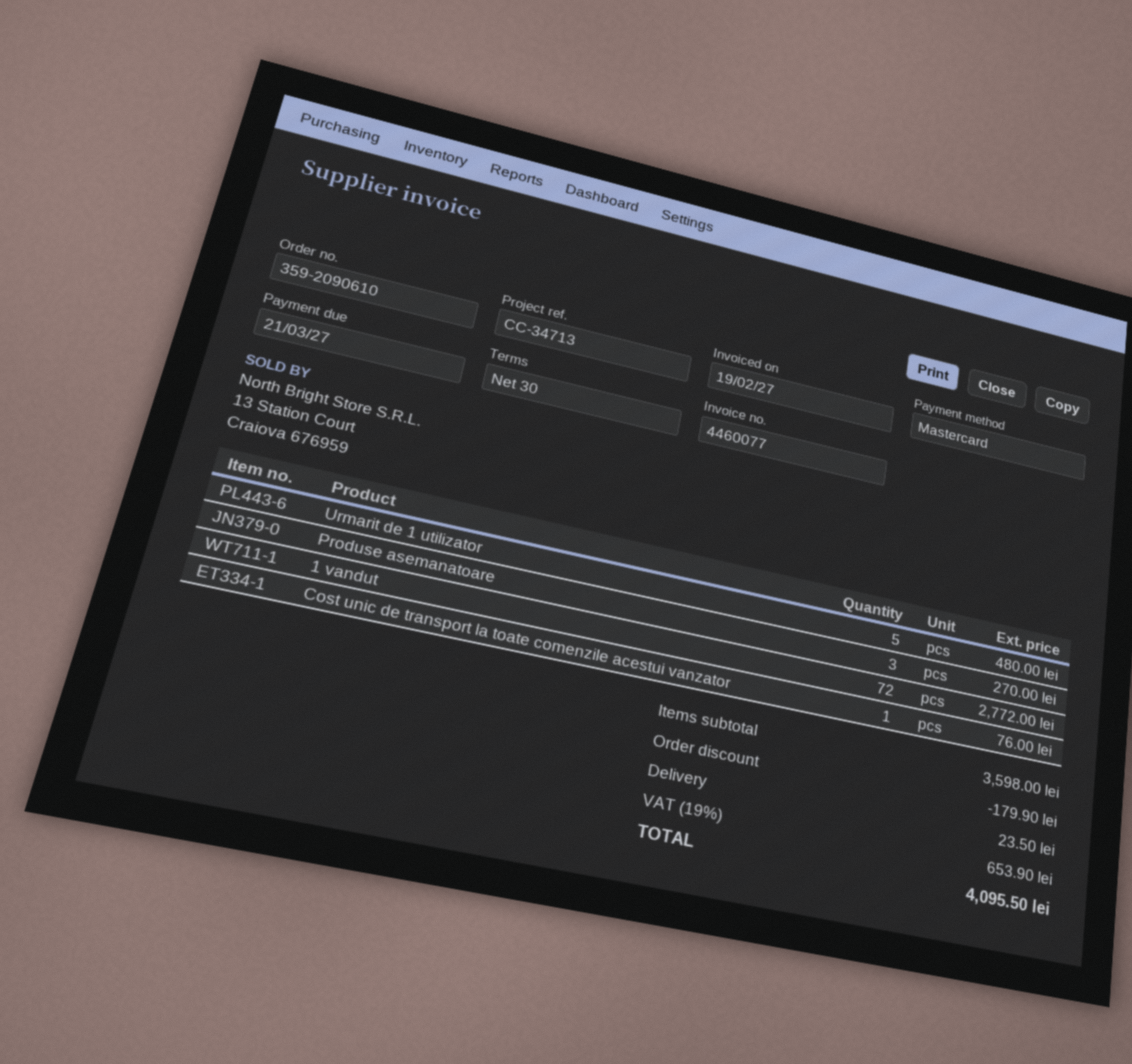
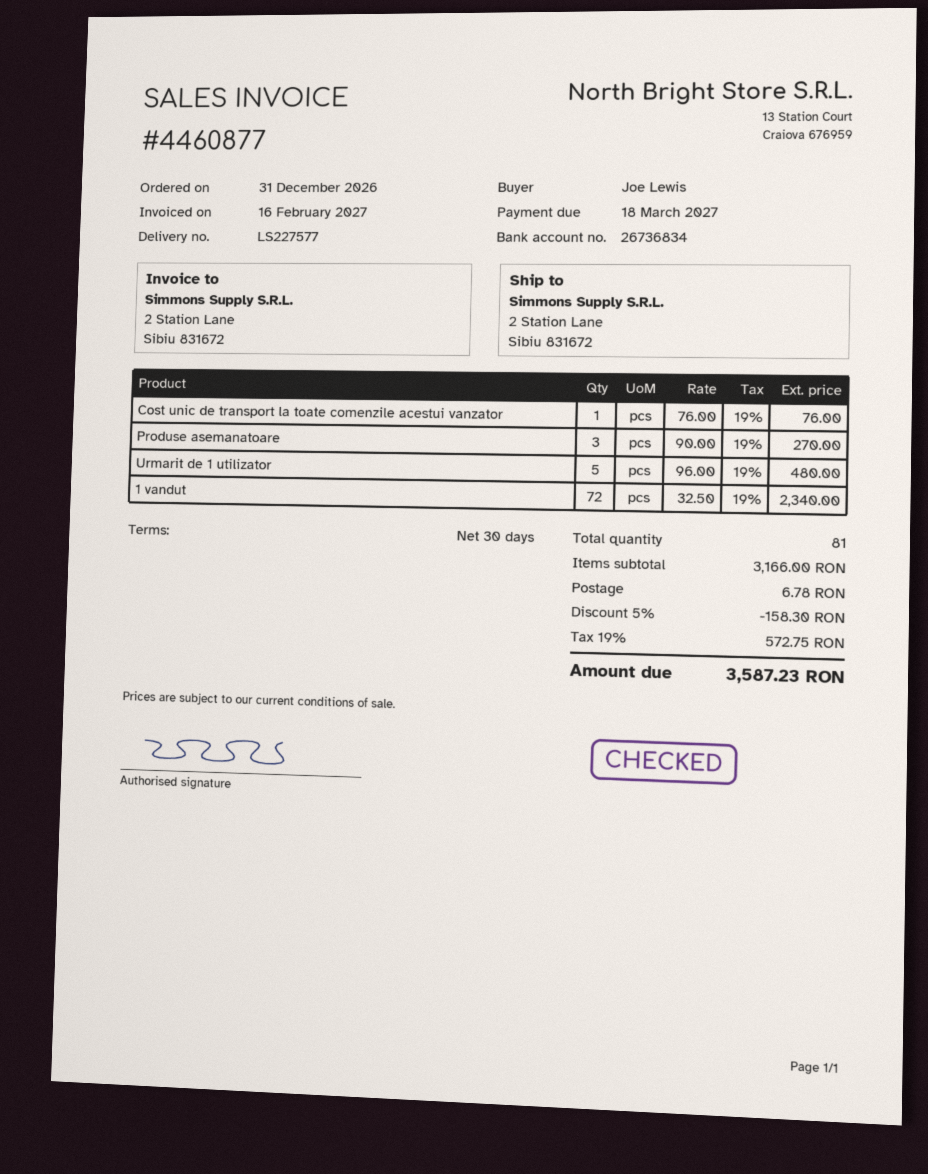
invoice number: 4460077 -> 4460877
invoice date: 2027-02-19 -> 2027-02-16
due date: 2027-03-21 -> 2027-03-18
1 vandut: 72 for 2772.00 -> 72 for 2340.00
subtotal: 3598.00 -> 3166.00
discount: 179.90 -> 158.30
shipping: 23.50 -> 6.78
tax: 19% = 653.90 -> 19% = 572.75
total: 4095.50 -> 3587.23

